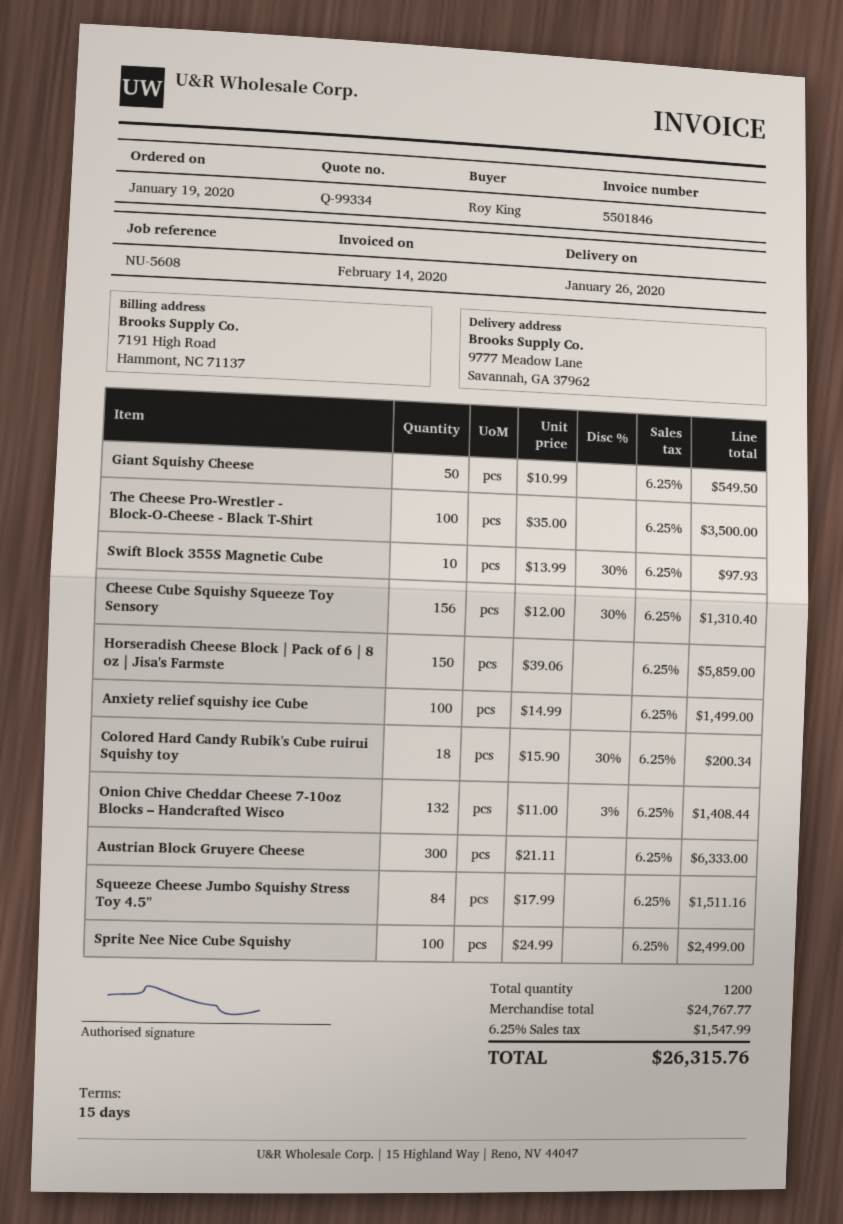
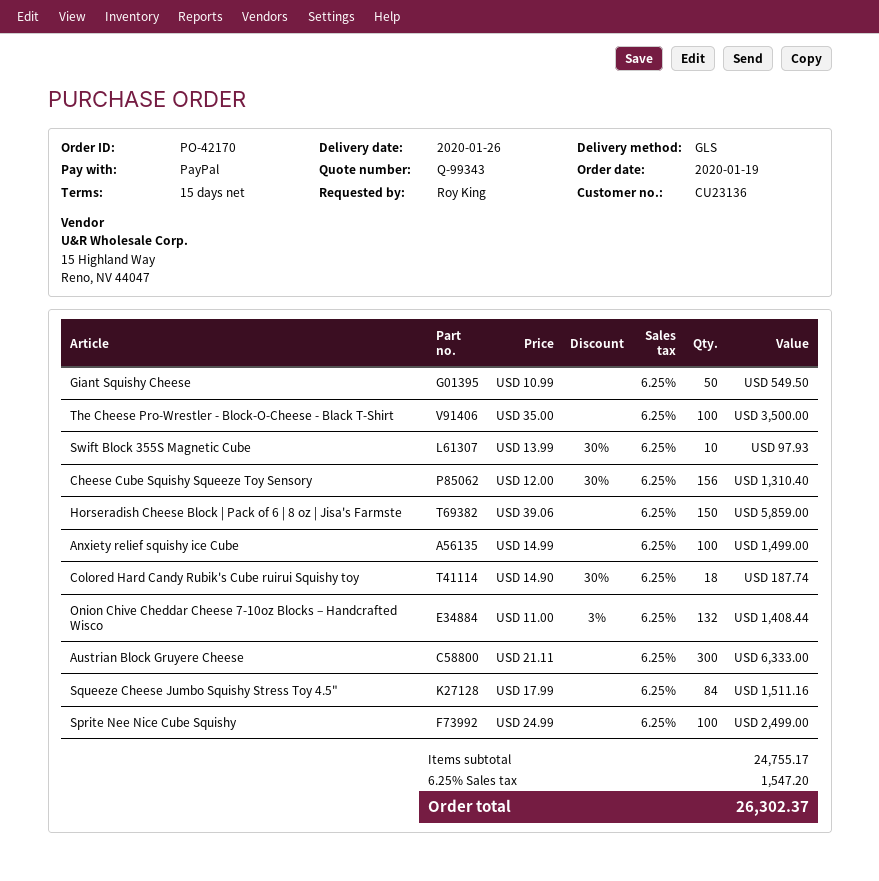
quote number: Q-99334 -> Q-99343
Colored Hard Candy Rubik's Cube ruirui Squishy toy: 18 x 15.90 - 30% = 200.34 -> 18 x 14.90 - 30% = 187.74
subtotal: 24767.77 -> 24755.17
tax: 6.25% = 1547.99 -> 6.25% = 1547.20
total: 26315.76 -> 26302.37

